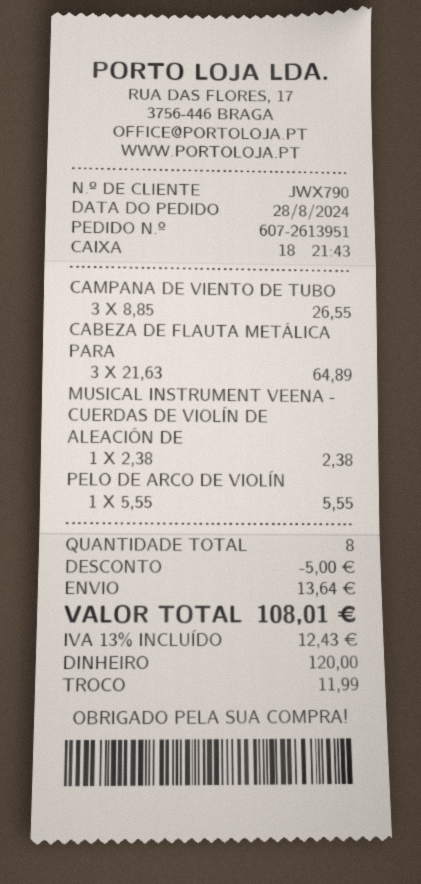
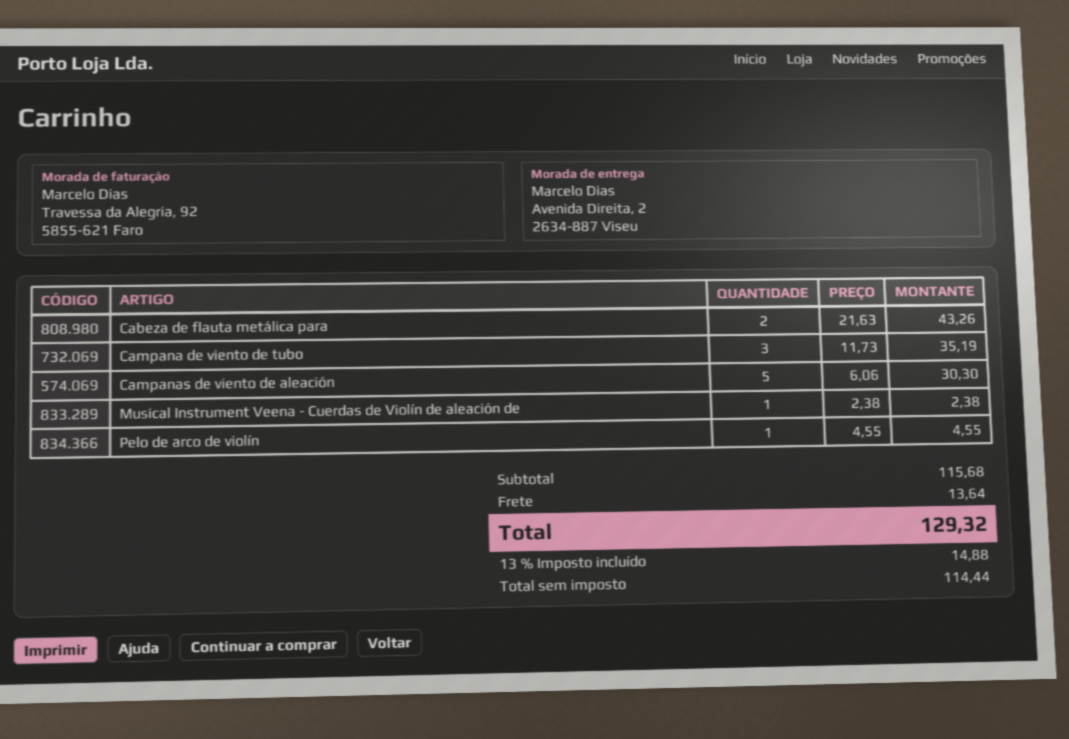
CAMPANA DE VIENTO DE TUBO: 3 x 8.85 = 26.55 -> 3 x 11.73 = 35.19
CABEZA DE FLAUTA METÁLICA PARA: 3 x 21.63 = 64.89 -> 2 x 21.63 = 43.26
PELO DE ARCO DE VIOLÍN: 1 x 5.55 = 5.55 -> 1 x 4.55 = 4.55
Campanas de viento de aleación: none -> 5 x 6.06 = 30.30
discount: 5.00 -> none
tax: 13% = 12.43 -> 13% = 14.88
total: 108.01 -> 129.32

